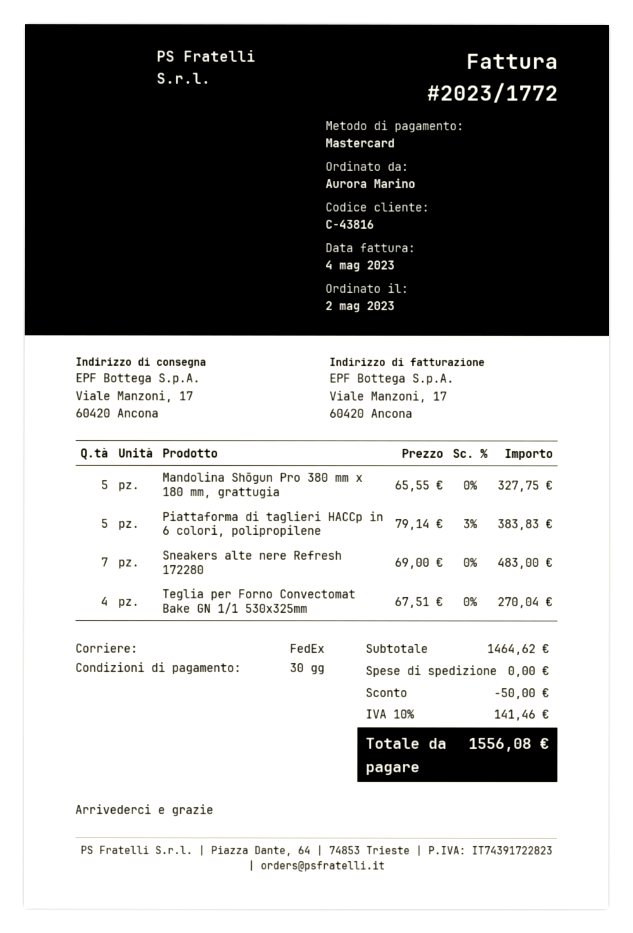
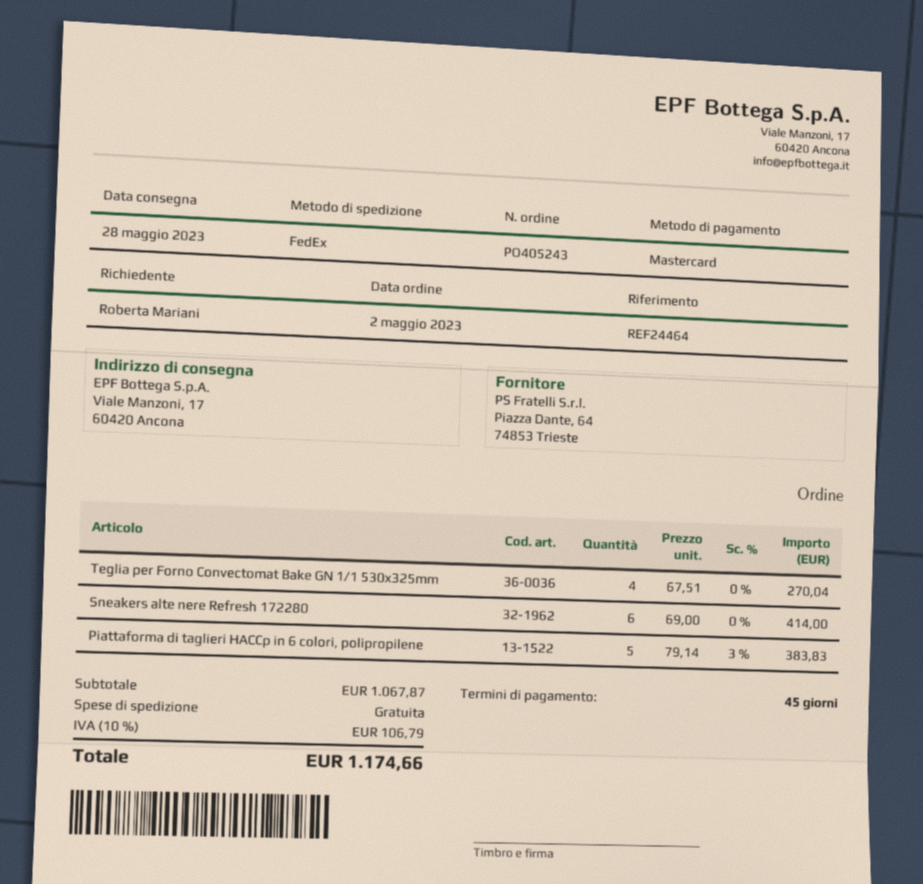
payment terms: 30 days -> 45 days
ordered by: Aurora Marino -> Roberta Mariani
Mandolina Shōgun Pro 380 mm x 180 mm, grattugia: 5 x 65.55 = 327.75 -> none
Sneakers alte nere Refresh 172280: 7 x 69.00 = 483.00 -> 6 x 69.00 = 414.00
subtotal: 1464.62 -> 1067.87
discount: 50.00 -> none
tax: 10% = 141.46 -> 10% = 106.79
total: 1556.08 -> 1174.66

